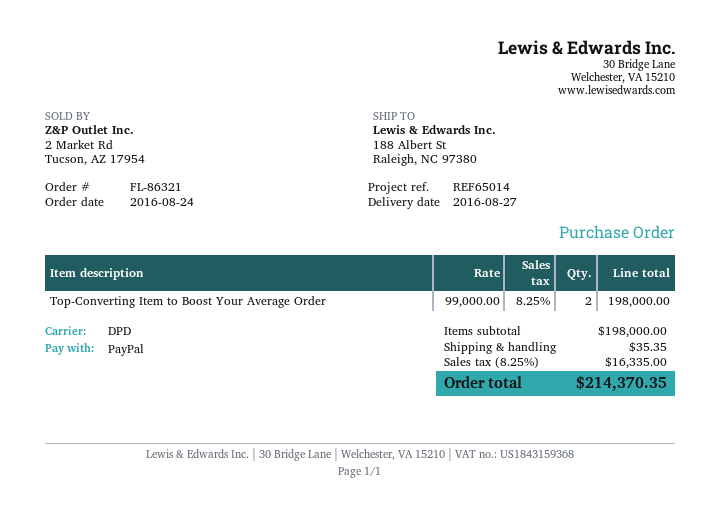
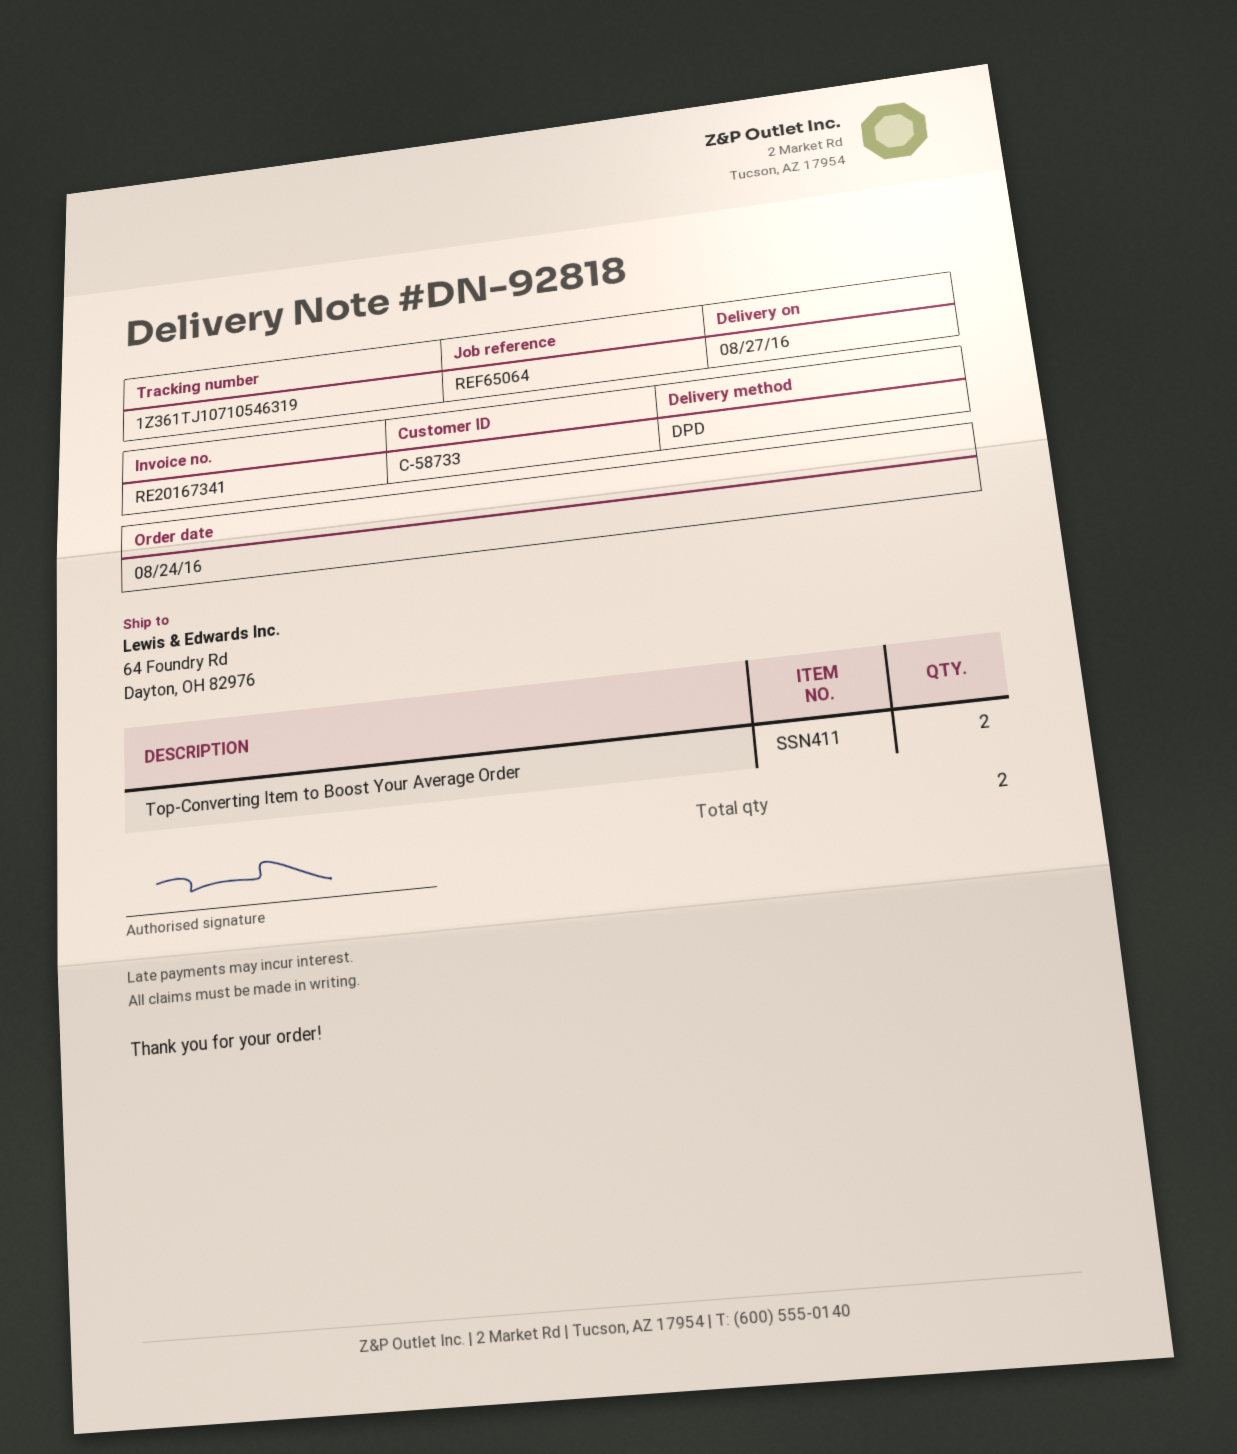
reference: REF65014 -> REF65064
ship to: 188 Albert St, Raleigh, NC 97380 -> 64 Foundry Rd, Dayton, OH 82976

